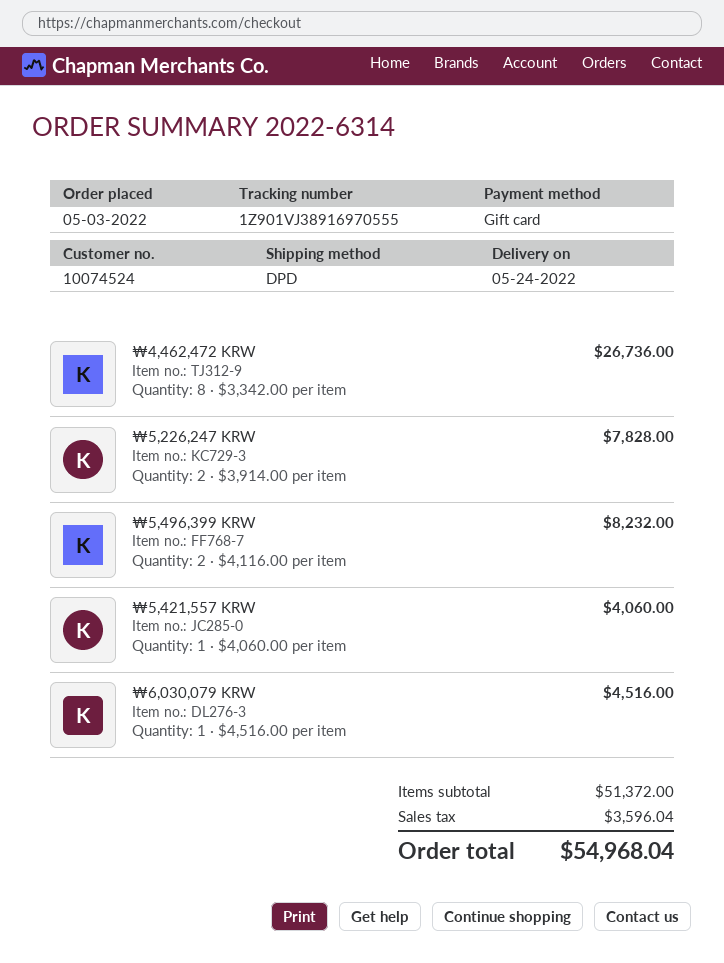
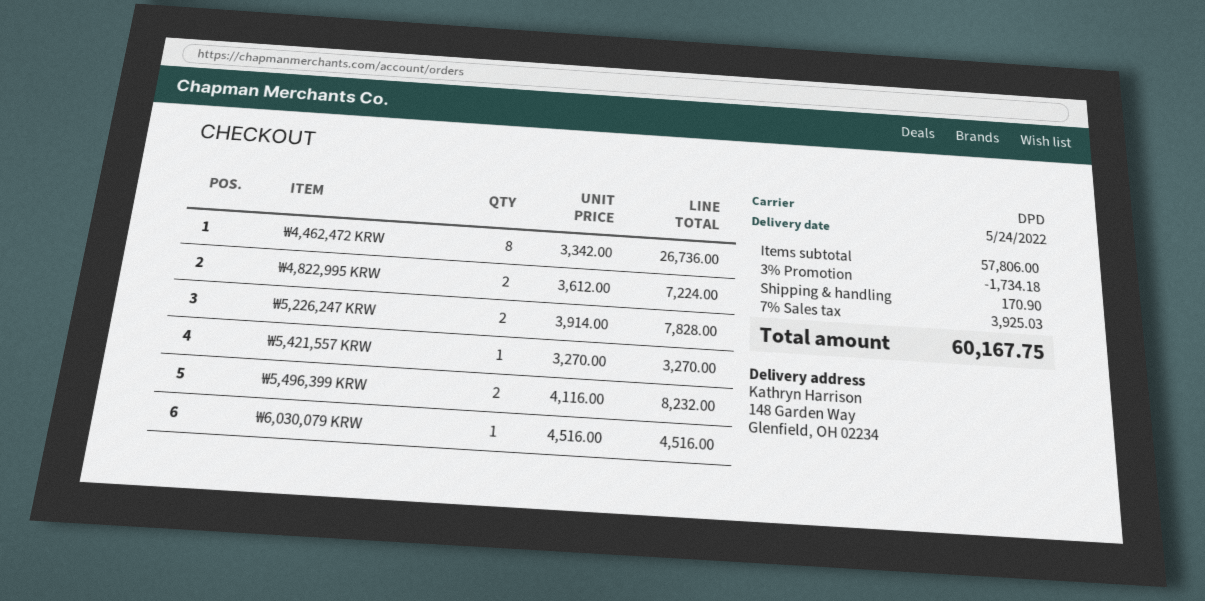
₩5,421,557 KRW: 1 x 4060.00 = 4060.00 -> 1 x 3270.00 = 3270.00
₩4,822,995 KRW: none -> 2 x 3612.00 = 7224.00
subtotal: 51372.00 -> 57806.00
discount: none -> 3% = 1734.18
shipping: none -> 170.90
tax: 3596.04 -> 3925.03
total: 54968.04 -> 60167.75

